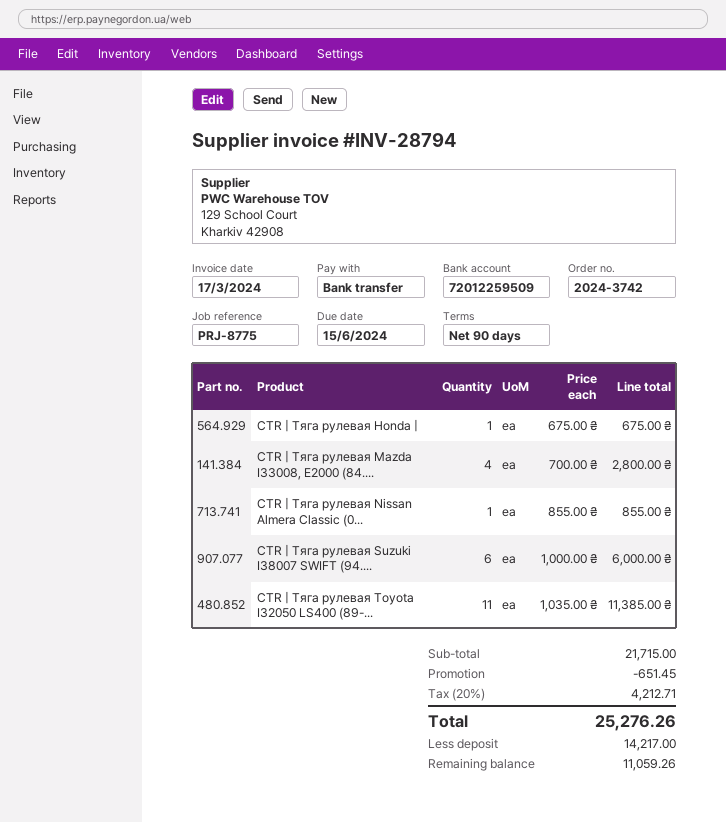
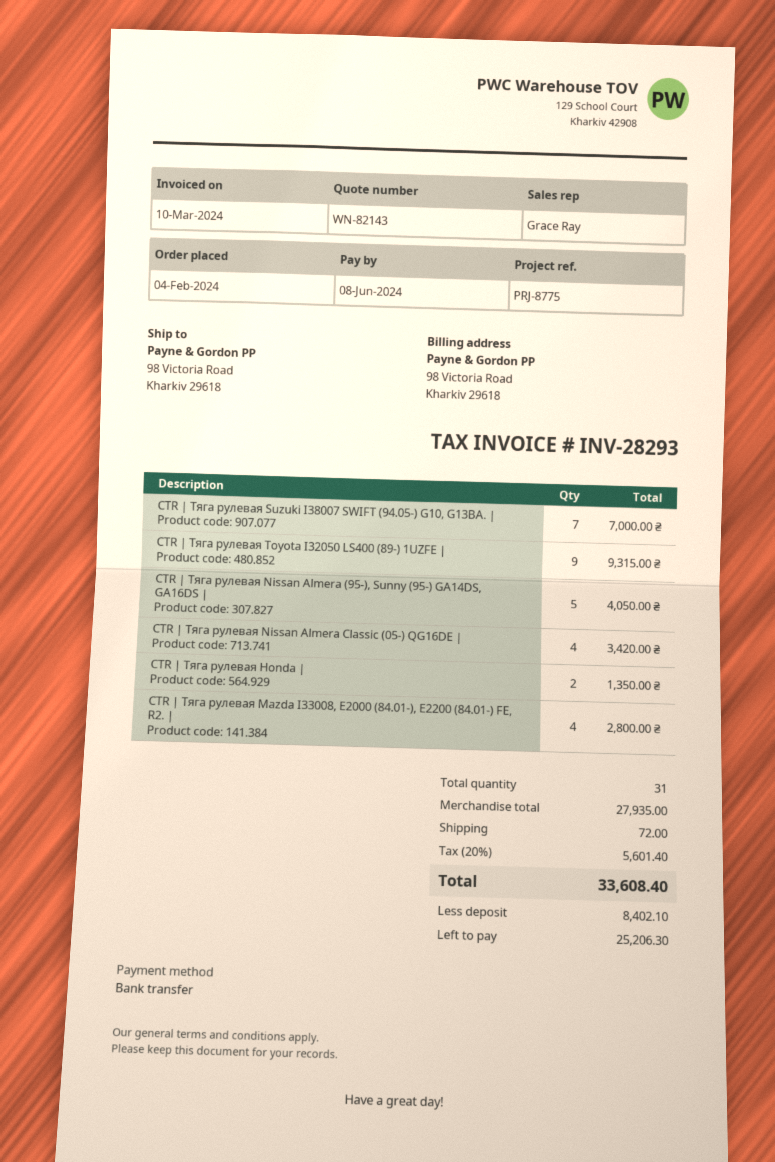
invoice number: INV-28794 -> INV-28293
invoice date: 2024-03-17 -> 2024-03-10
due date: 2024-06-15 -> 2024-06-08
CTR | Тяга рулевая Honda |: 1 for 675.00 -> 2 for 1350.00
CTR | Тяга рулевая Nissan Almera Classic (0...: 1 for 855.00 -> 4 for 3420.00
CTR | Тяга рулевая Suzuki I38007 SWIFT (94....: 6 for 6000.00 -> 7 for 7000.00
CTR | Тяга рулевая Toyota I32050 LS400 (89-...: 11 for 11385.00 -> 9 for 9315.00
CTR | Тяга рулевая Nissan Almera (95-), Sunny (95-) GA14DS, GA16DS |: none -> 5 for 4050.00
subtotal: 21715.00 -> 27935.00
discount: 651.45 -> none
shipping: none -> 72.00
tax: 20% = 4212.71 -> 20% = 5601.40
total: 25276.26 -> 33608.40
deposit: 14217.00 -> 8402.10
balance: 11059.26 -> 25206.30

